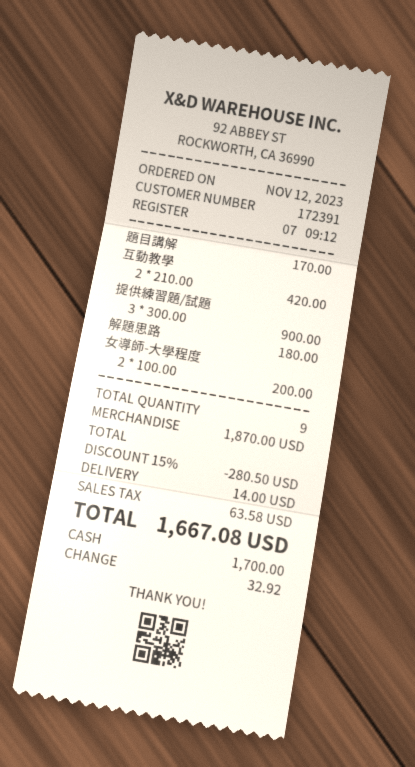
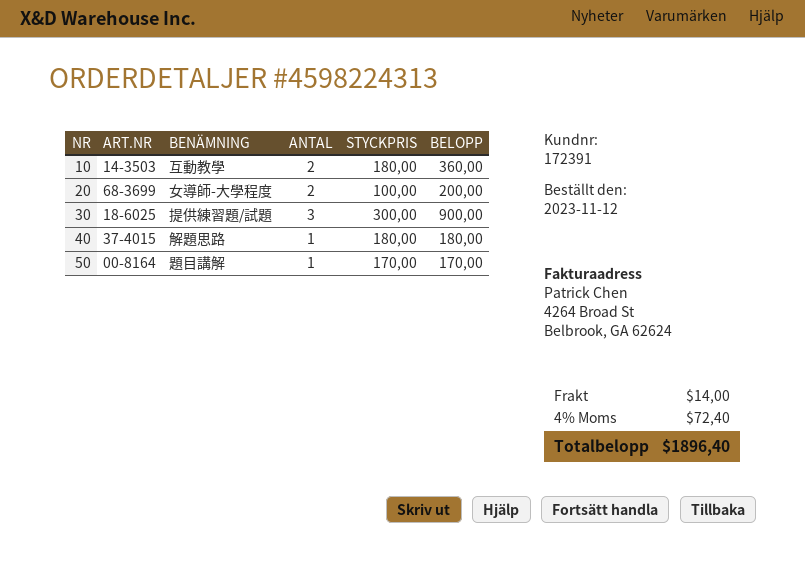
互動教學: 2 x 210.00 = 420.00 -> 2 x 180.00 = 360.00
discount: 15% = 280.50 -> none
tax: 63.58 -> 72.40
total: 1667.08 -> 1896.40

